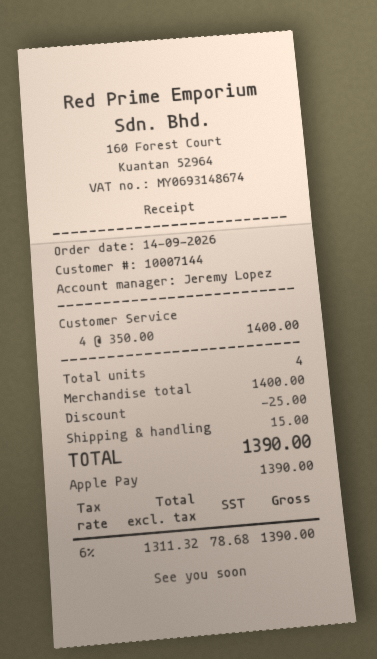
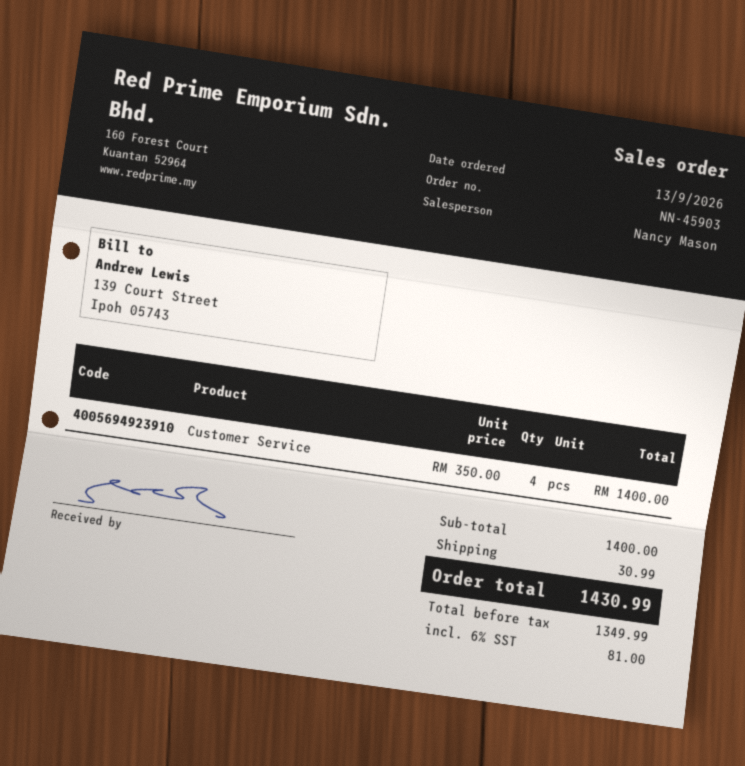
order date: 2026-09-14 -> 2026-09-13
sales rep: Jeremy Lopez -> Nancy Mason
discount: 25.00 -> none
shipping: 15.00 -> 30.99
net: 1311.32 -> 1349.99
tax: 6% = 78.68 -> 6% = 81.00
total: 1390.00 -> 1430.99

